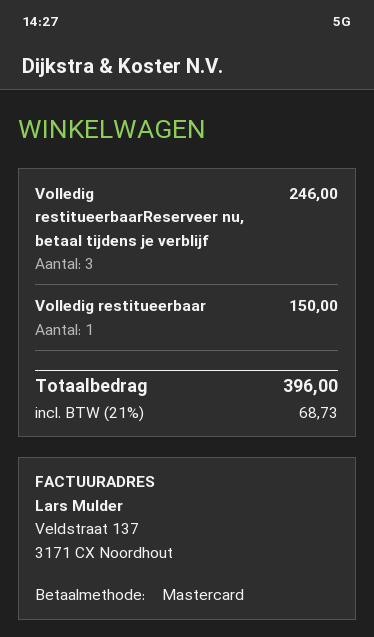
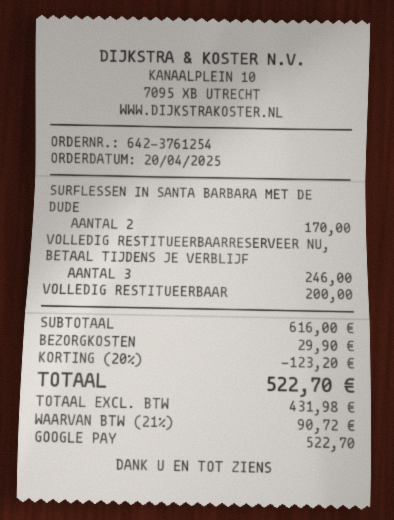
payment method: Mastercard -> Google Pay
Volledig restitueerbaar: 1 for 150.00 -> 1 for 200.00
SURFLESSEN IN SANTA BARBARA MET DE DUDE: none -> 2 for 170.00
discount: none -> 20% = 123.20
shipping: none -> 29.90
tax: 21% = 68.73 -> 21% = 90.72
total: 396.00 -> 522.70

